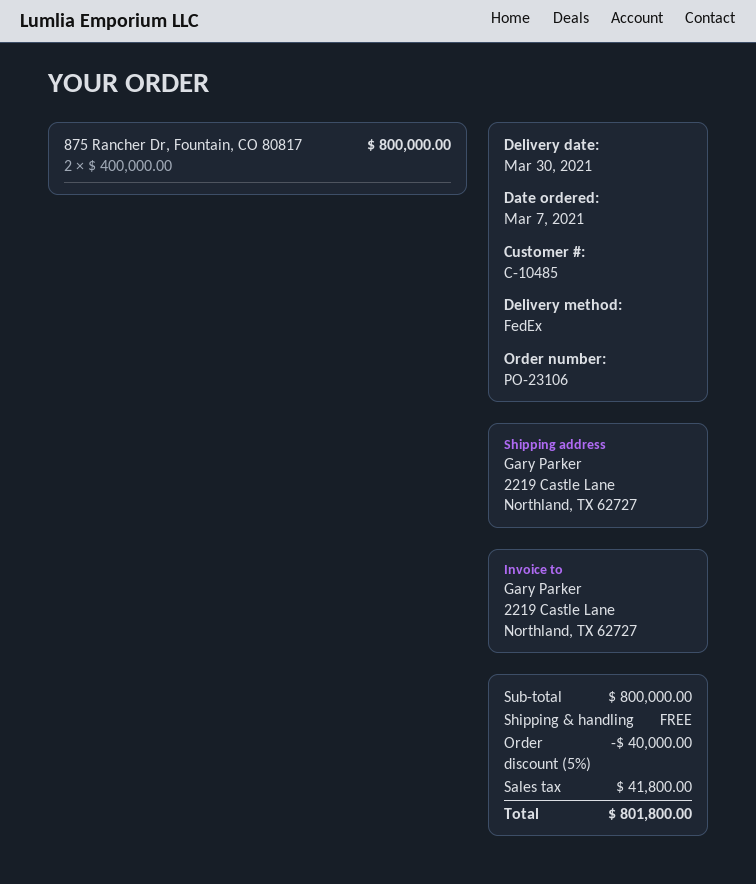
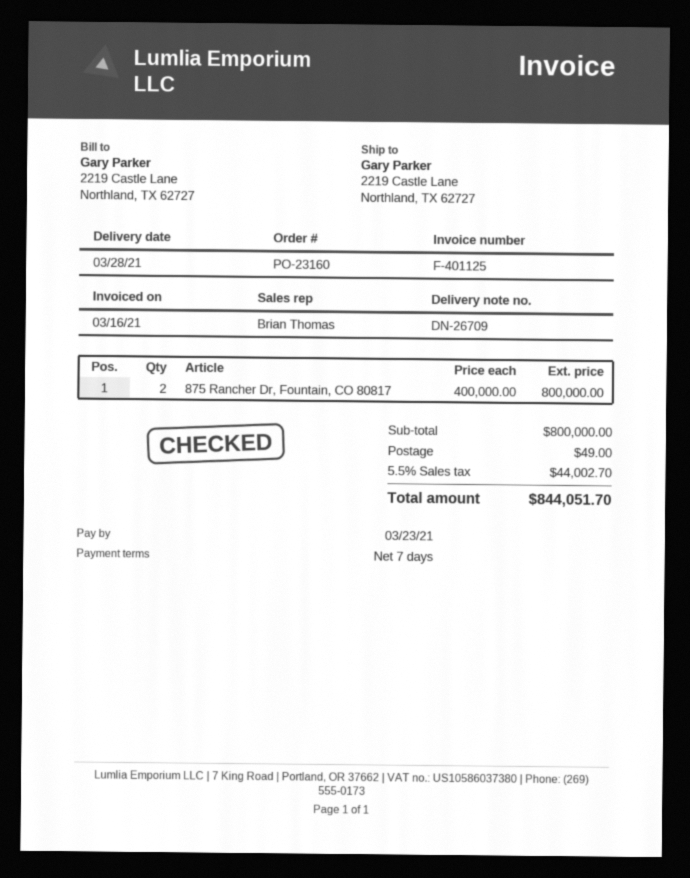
order number: PO-23106 -> PO-23160
delivery date: 2021-03-30 -> 2021-03-28
discount: 5% = 40000.00 -> none
shipping: 0.00 -> 49.00
tax: 41800.00 -> 44002.70
total: 801800.00 -> 844051.70

